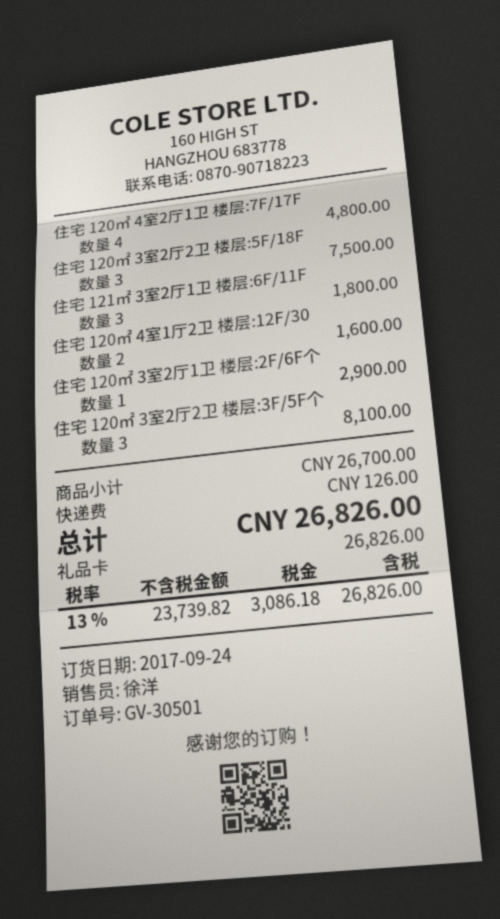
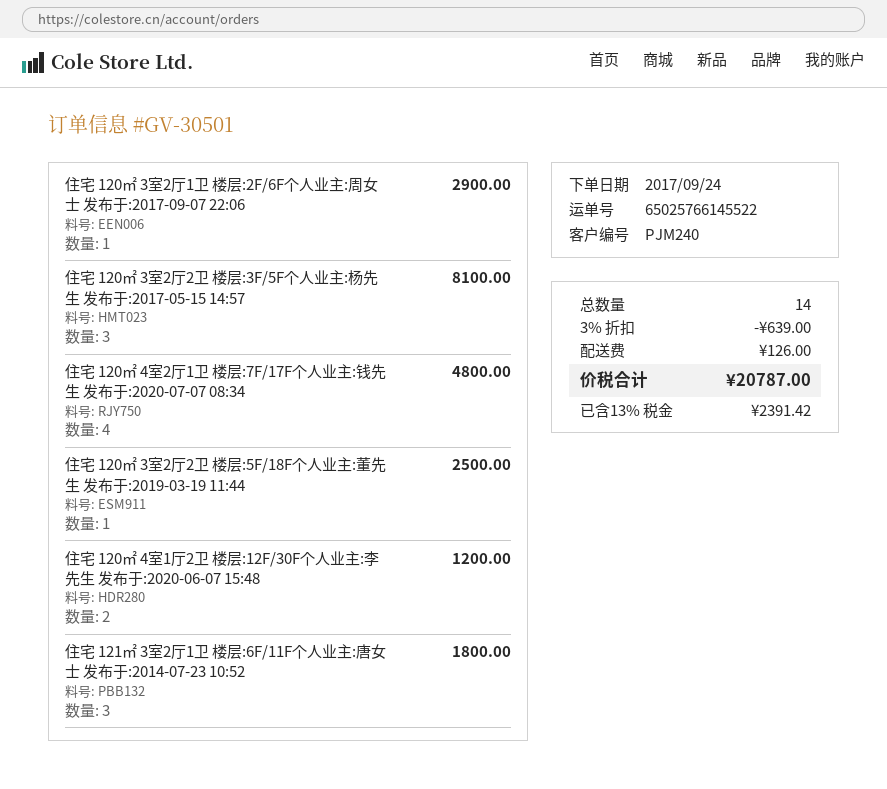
住宅 120㎡ 3室2厅2卫 楼层:5F/18F: 3 for 7500.00 -> 1 for 2500.00
住宅 120㎡ 4室1厅2卫 楼层:12F/30: 2 for 1600.00 -> 2 for 1200.00
discount: none -> 3% = 639.00
tax: 13% = 3086.18 -> 13% = 2391.42
total: 26826.00 -> 20787.00

